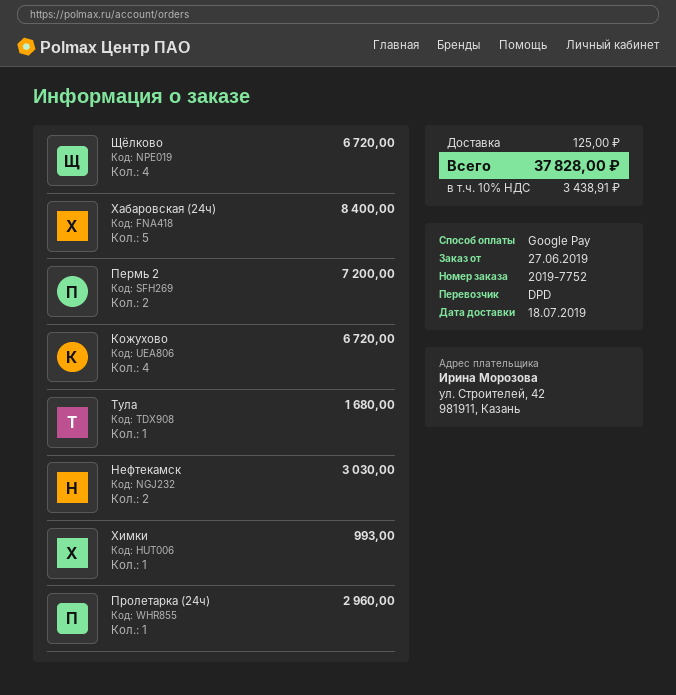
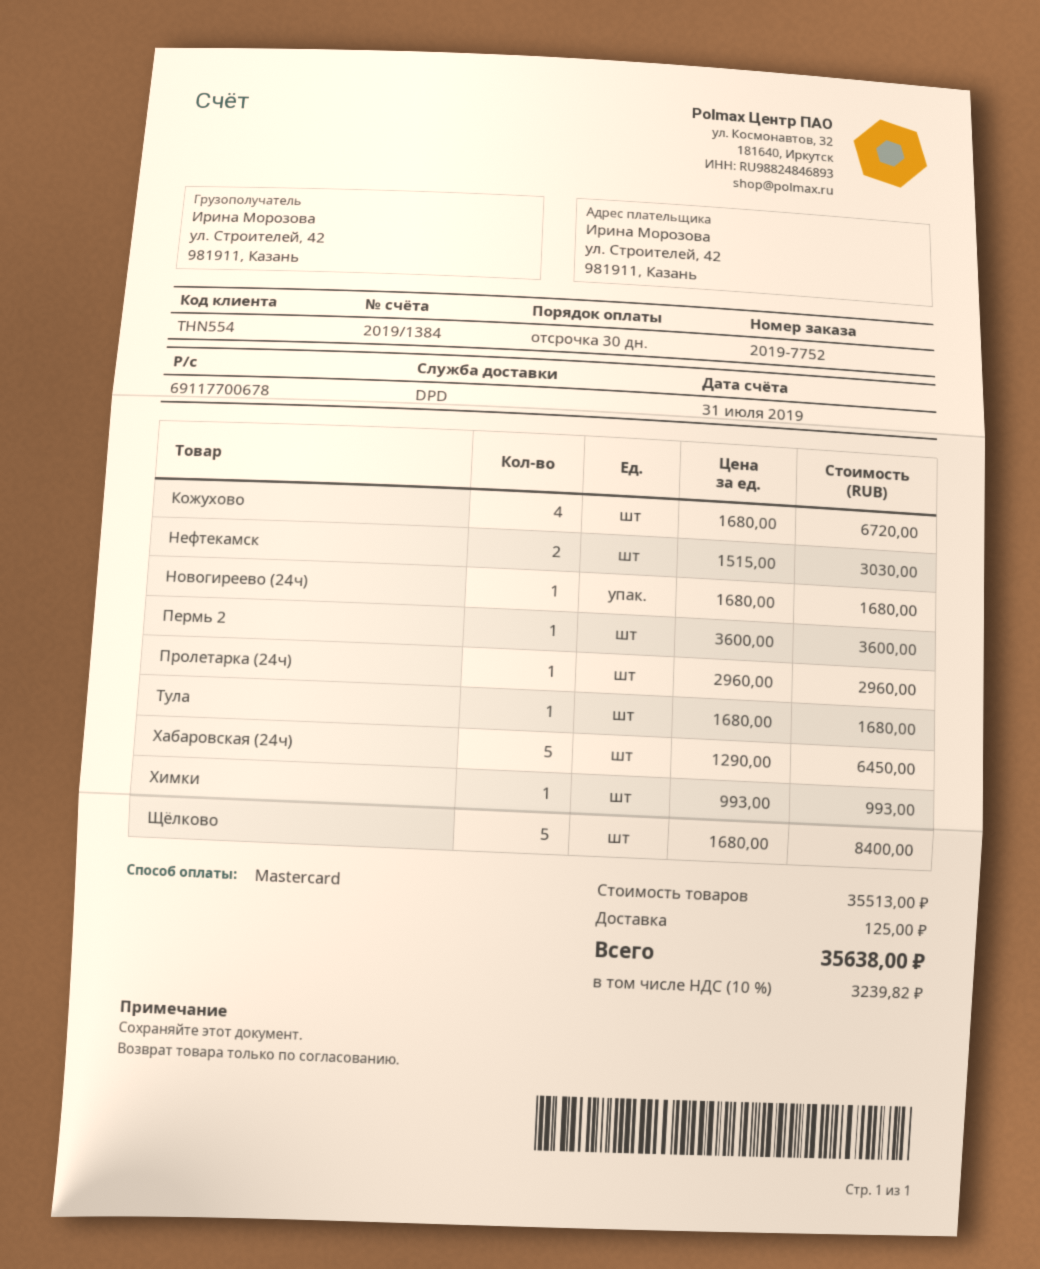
payment method: Google Pay -> Mastercard
Щёлково: 4 for 6720.00 -> 5 for 8400.00
Хабаровская (24ч): 5 for 8400.00 -> 5 for 6450.00
Пермь 2: 2 for 7200.00 -> 1 for 3600.00
Новогиреево (24ч): none -> 1 for 1680.00
tax: 10% = 3438.91 -> 10% = 3239.82
total: 37828.00 -> 35638.00

